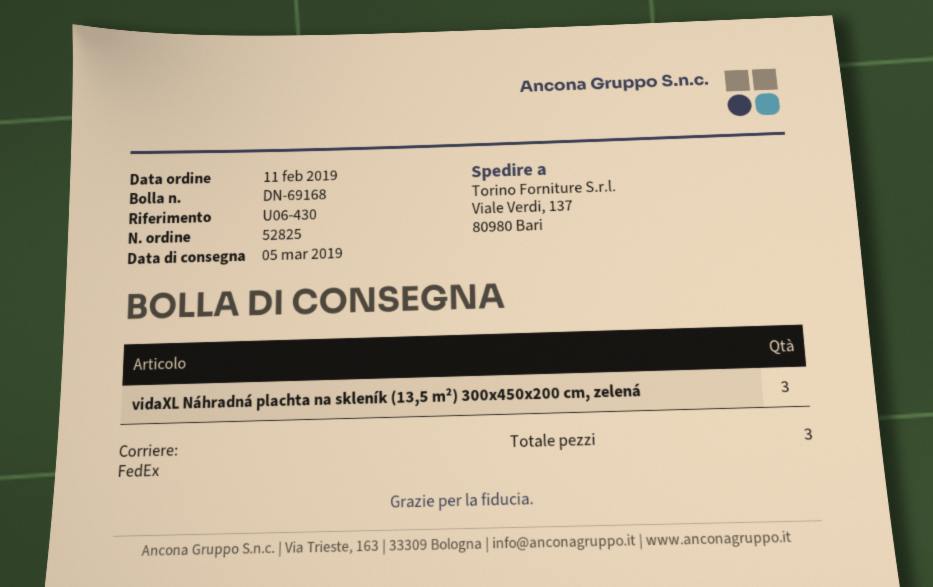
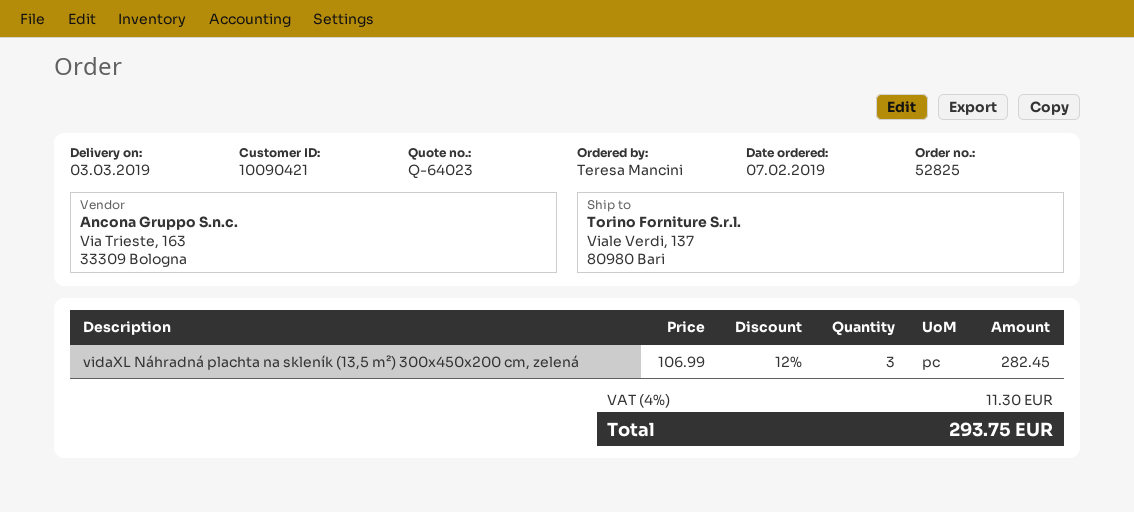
order date: 2019-02-11 -> 2019-02-07
delivery date: 2019-03-05 -> 2019-03-03

